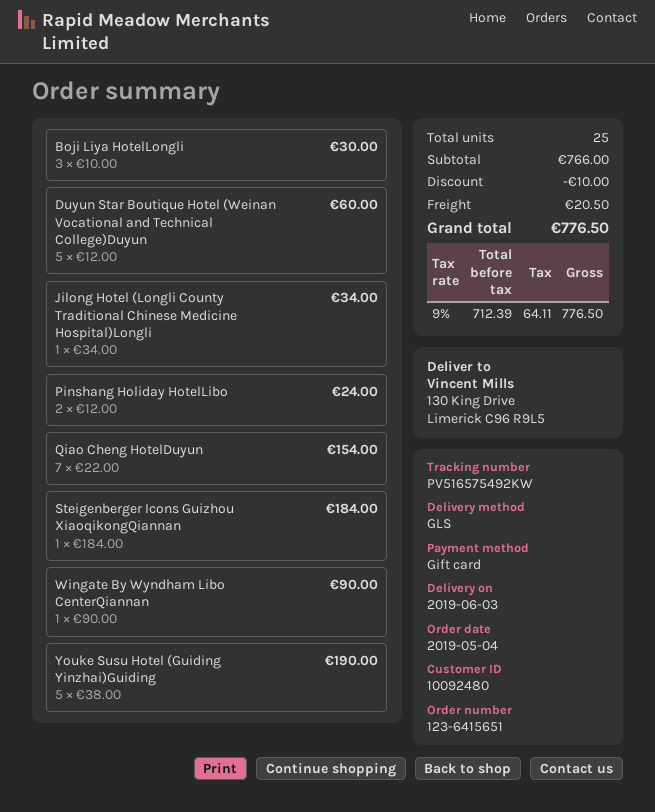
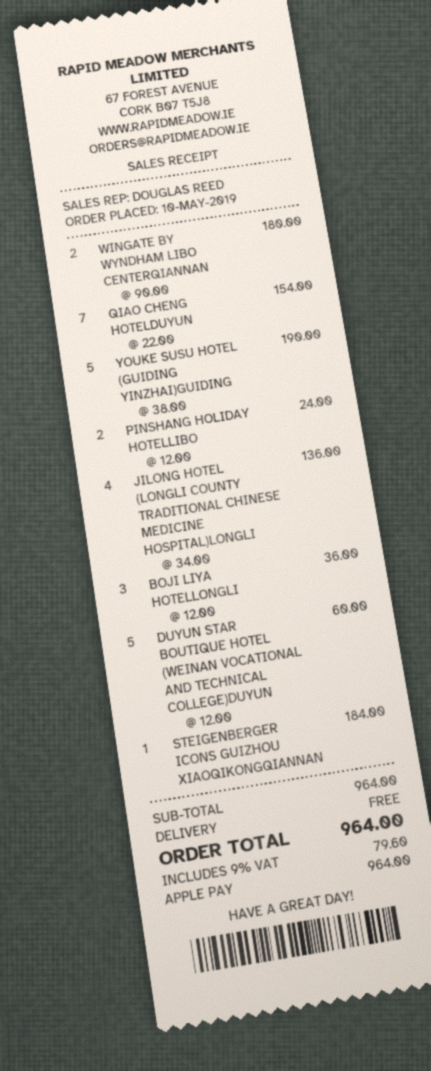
order date: 2019-05-04 -> 2019-05-10
payment method: gift card -> Apple Pay
Boji Liya HotelLongli: 3 x 10.00 = 30.00 -> 3 x 12.00 = 36.00
Jilong Hotel (Longli County Traditional Chinese Medicine Hospital)Longli: 1 x 34.00 = 34.00 -> 4 x 34.00 = 136.00
Wingate By Wyndham Libo CenterQiannan: 1 x 90.00 = 90.00 -> 2 x 90.00 = 180.00
subtotal: 766.00 -> 964.00
discount: 10.00 -> none
shipping: 20.50 -> 0.00
tax: 9% = 64.11 -> 9% = 79.60
total: 776.50 -> 964.00

